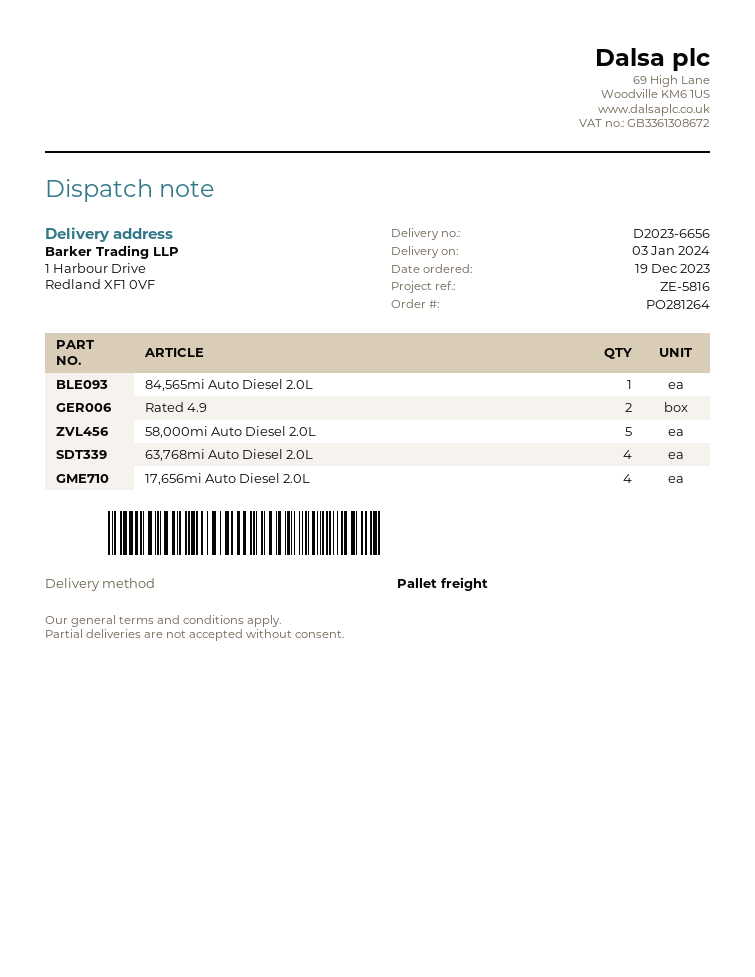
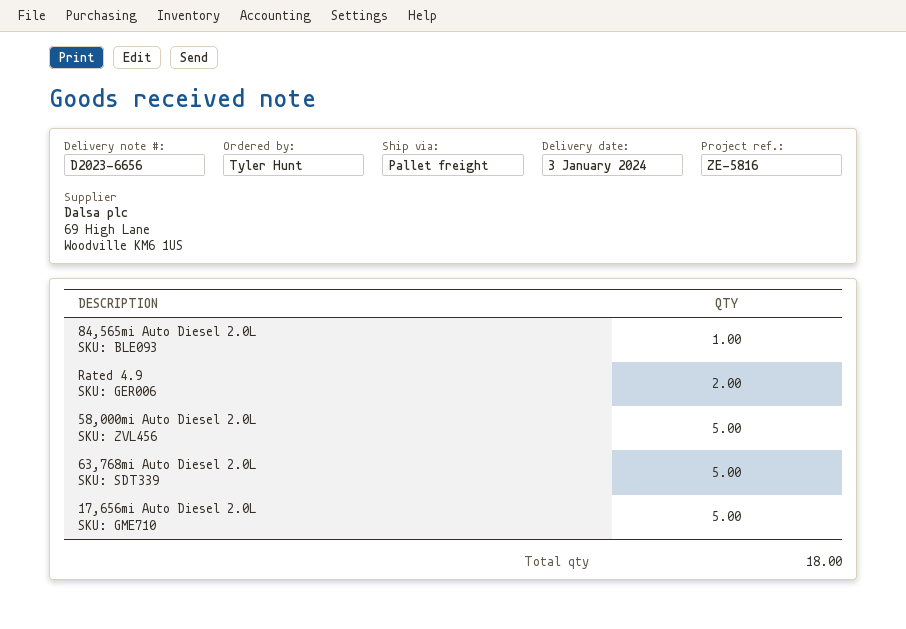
63,768mi Auto Diesel 2.0L: 4 -> 5
17,656mi Auto Diesel 2.0L: 4 -> 5

